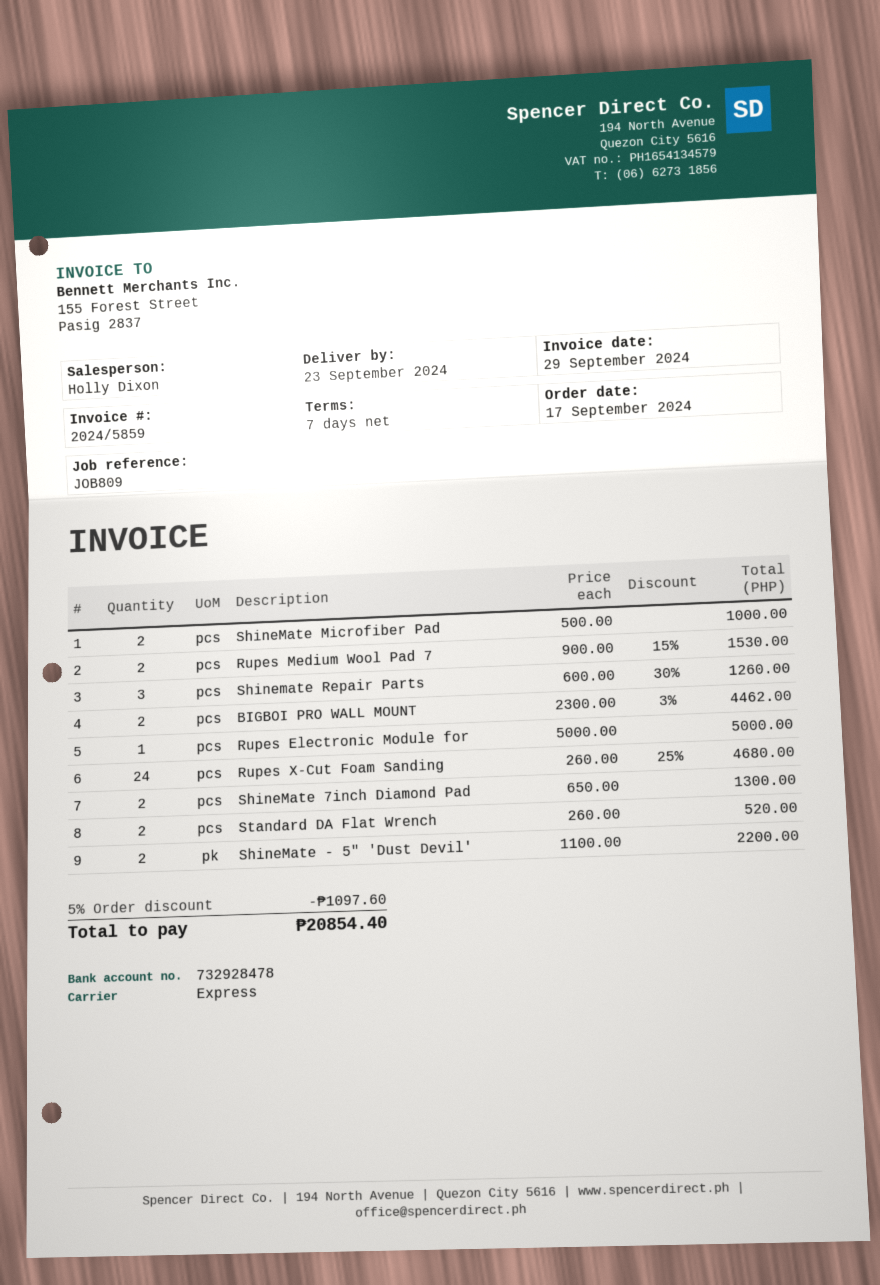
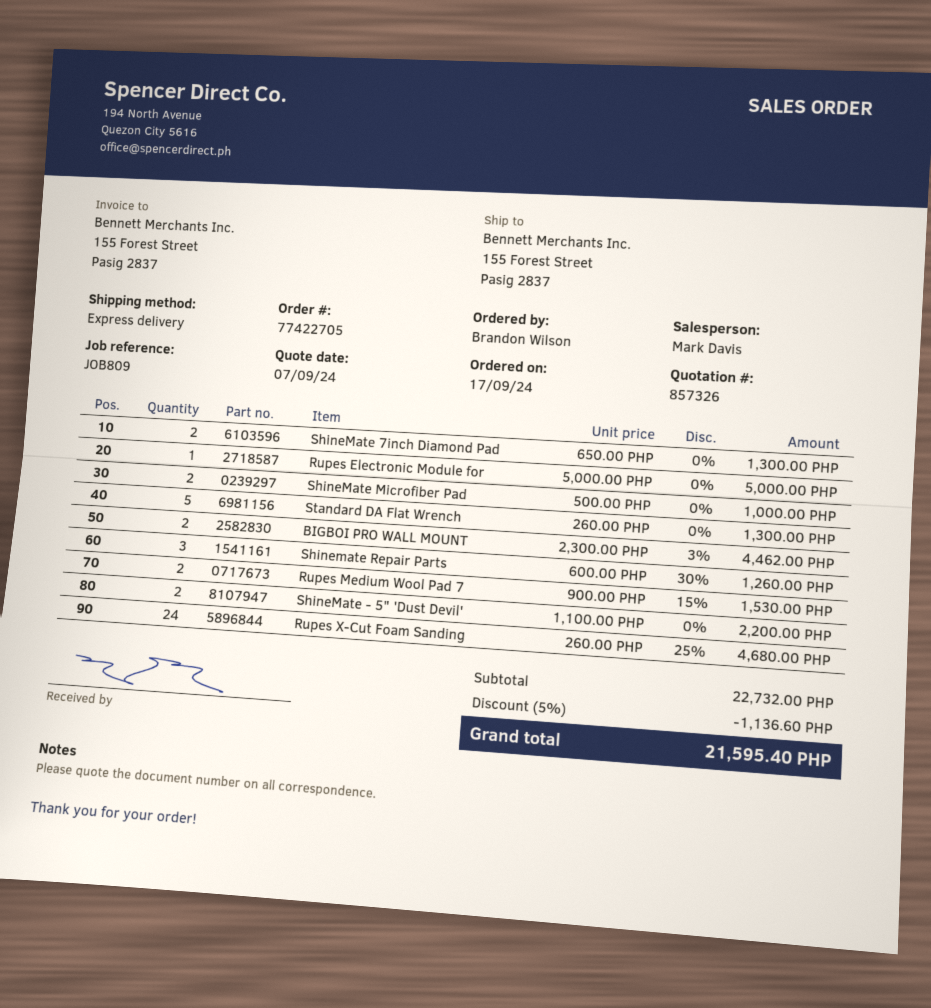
sales rep: Holly Dixon -> Mark Davis
Standard DA Flat Wrench: 2 x 260.00 = 520.00 -> 5 x 260.00 = 1300.00
discount: 5% = 1097.60 -> 5% = 1136.60
total: 20854.40 -> 21595.40

